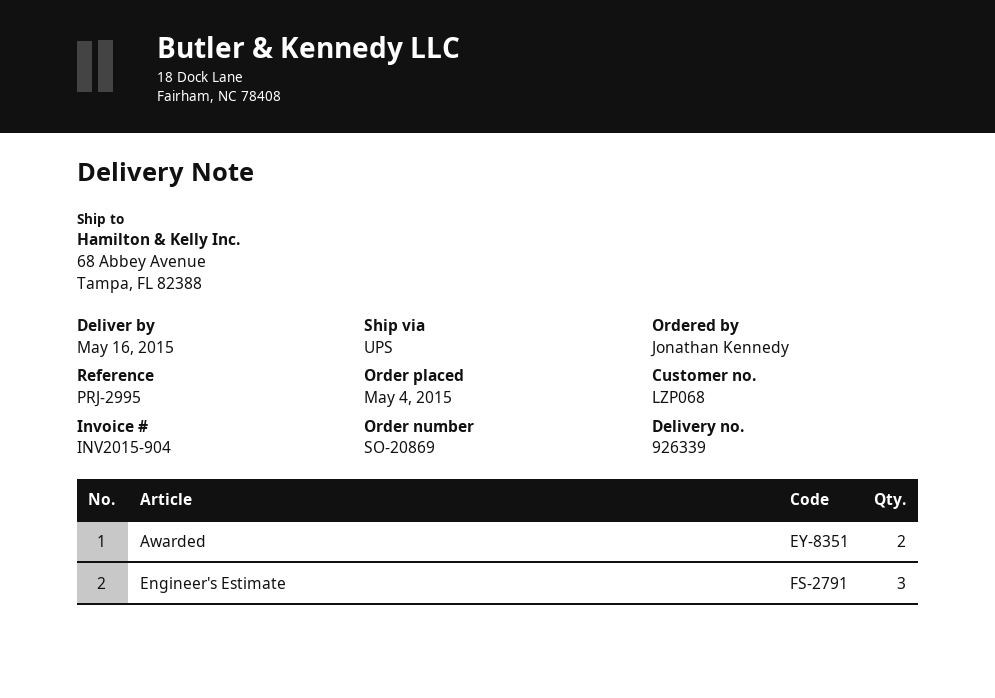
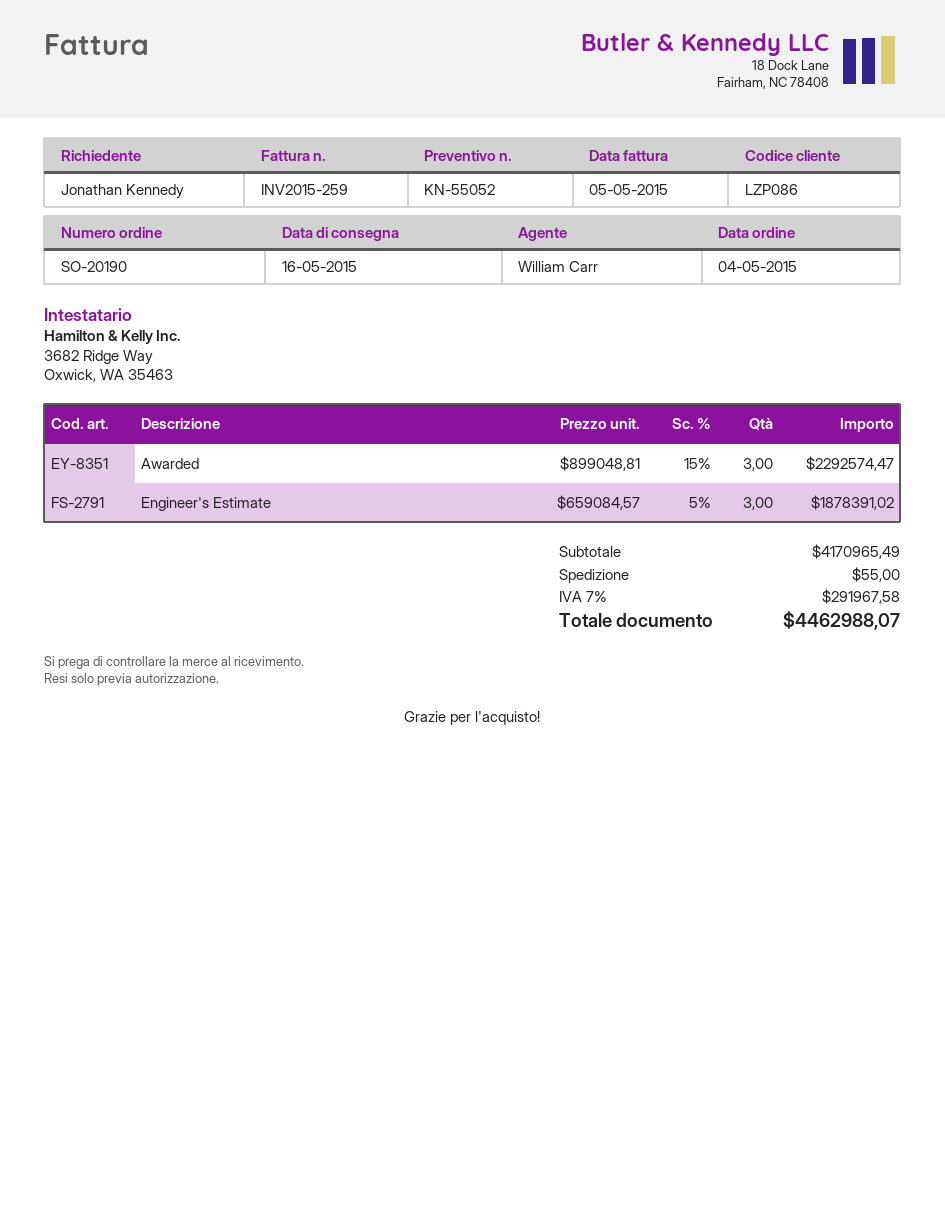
order number: SO-20869 -> SO-20190
invoice number: INV2015-904 -> INV2015-259
customer number: LZP068 -> LZP086
Awarded: 2 -> 3

